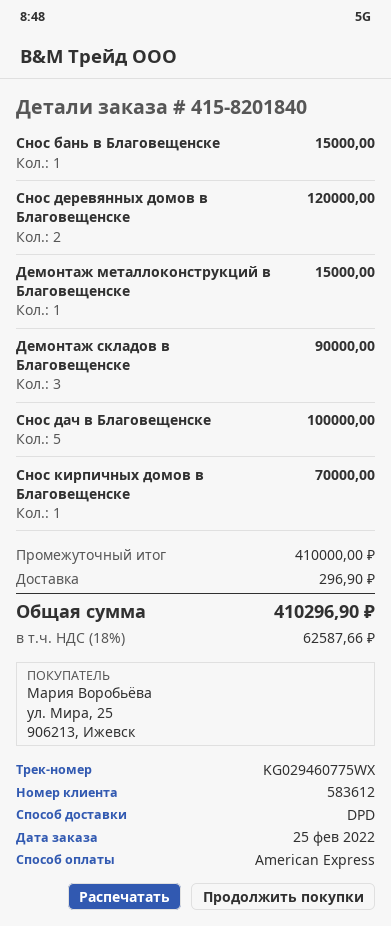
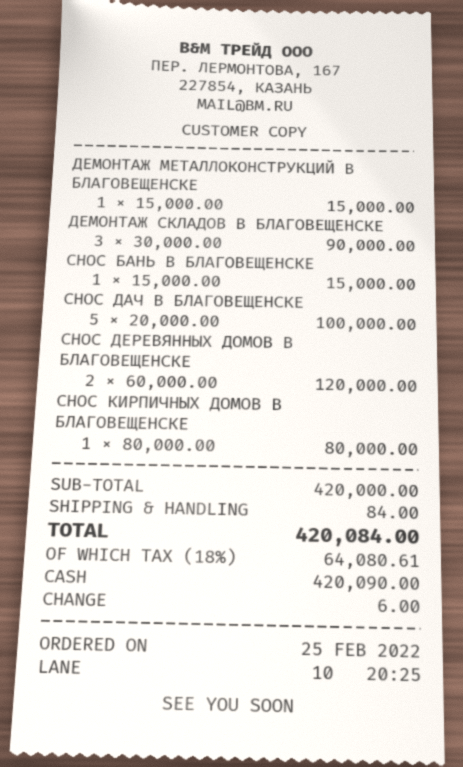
payment method: American Express -> cash
Снос кирпичных домов в Благовещенске: 1 for 70000.00 -> 1 for 80000.00
subtotal: 410000.00 -> 420000.00
shipping: 296.90 -> 84.00
tax: 18% = 62587.66 -> 18% = 64080.61
total: 410296.90 -> 420084.00

